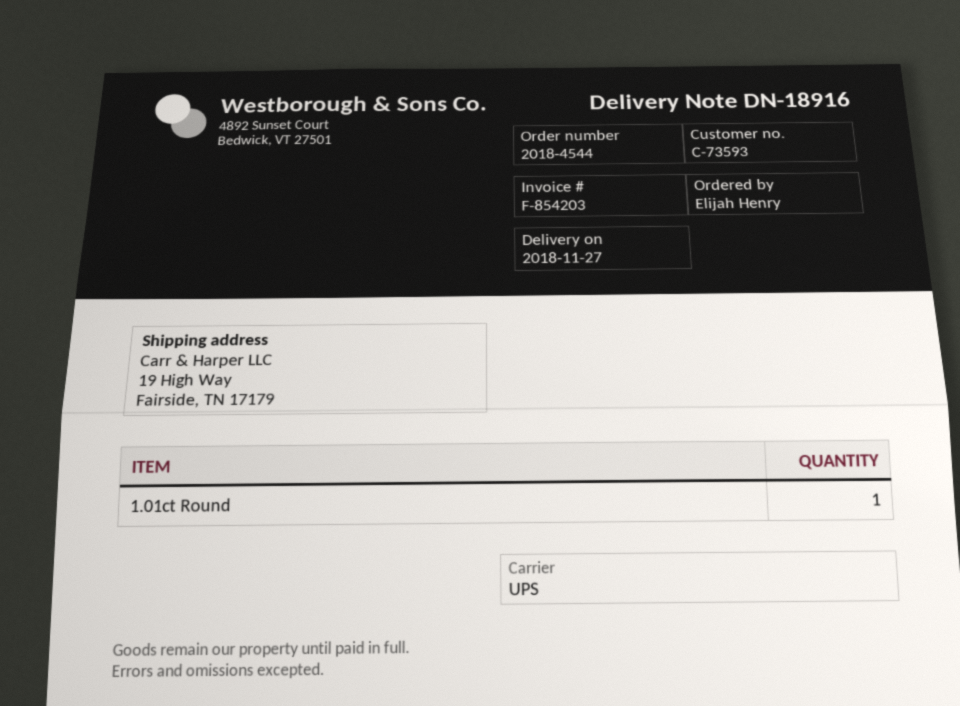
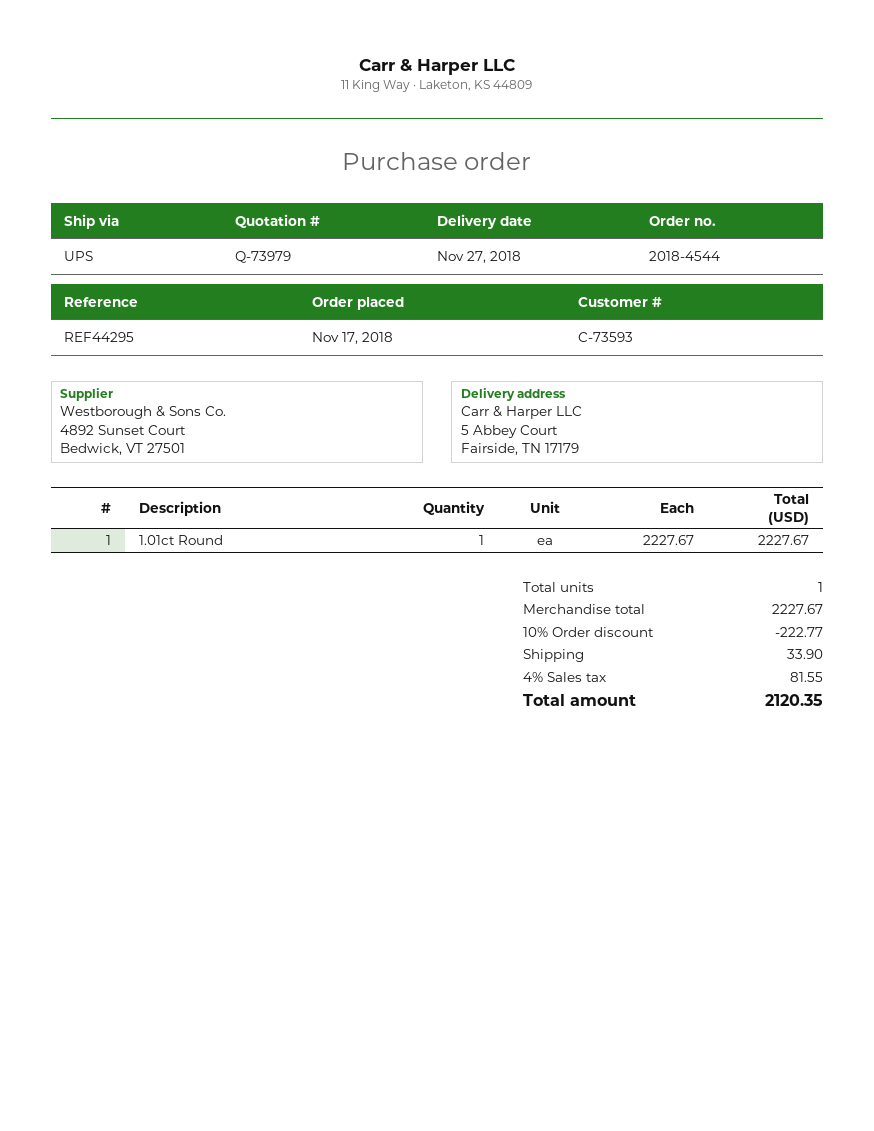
ship to: 19 High Way, Fairside, TN 17179 -> 5 Abbey Court, Fairside, TN 17179

